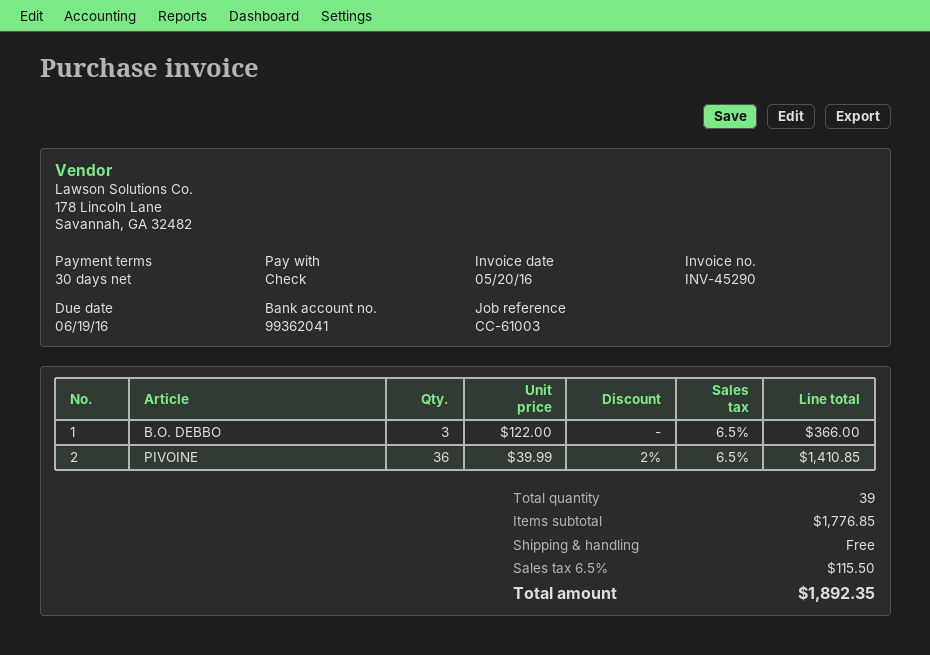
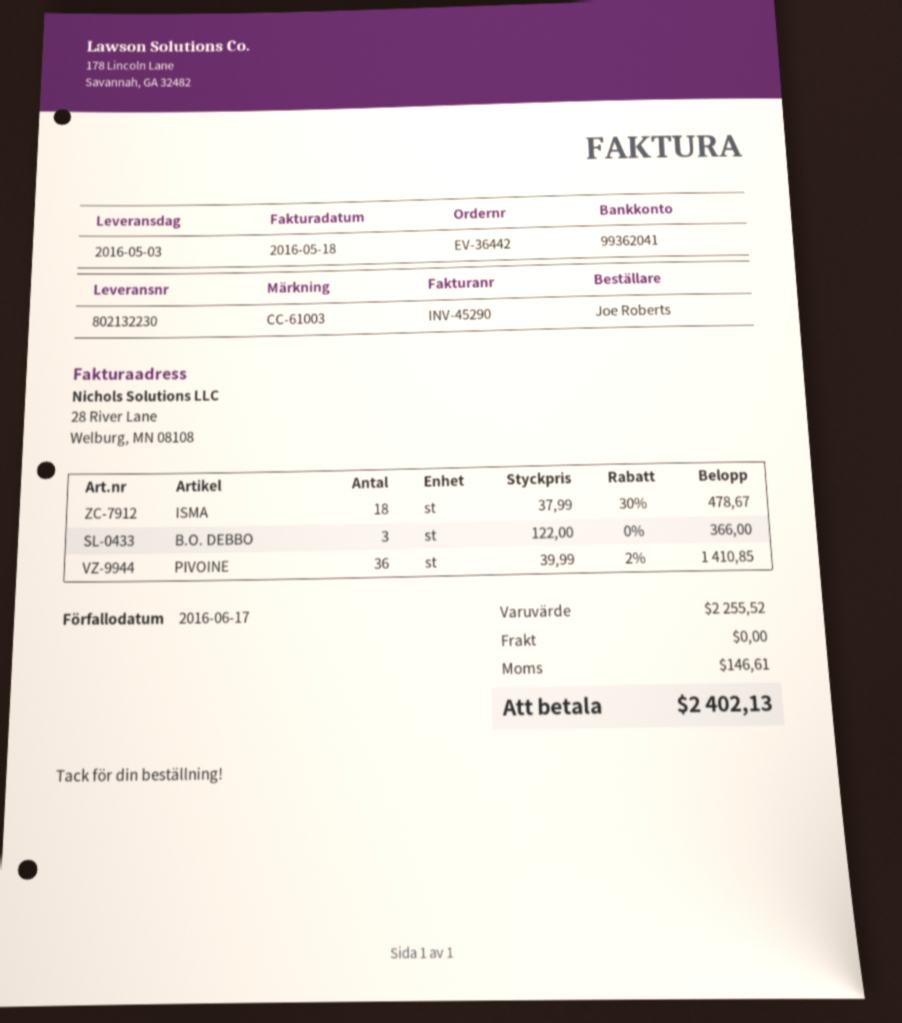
invoice date: 2016-05-20 -> 2016-05-18
due date: 2016-06-19 -> 2016-06-17
ISMA: none -> 18 x 37.99 - 30% = 478.67
subtotal: 1776.85 -> 2255.52
tax: 115.50 -> 146.61
total: 1892.35 -> 2402.13

